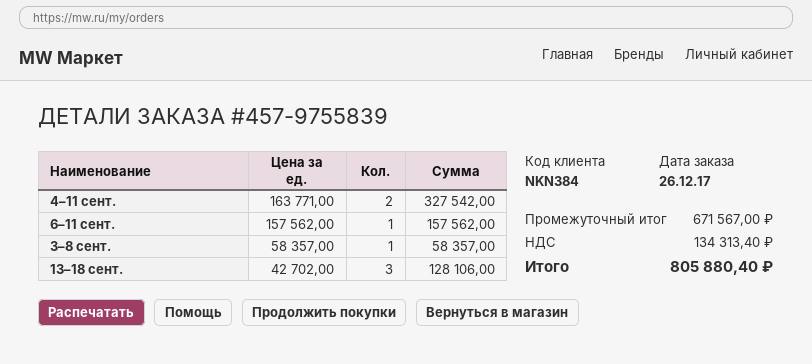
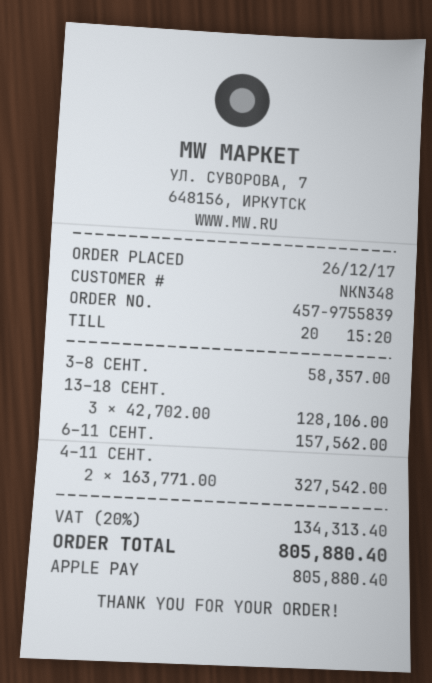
customer number: NKN384 -> NKN348

